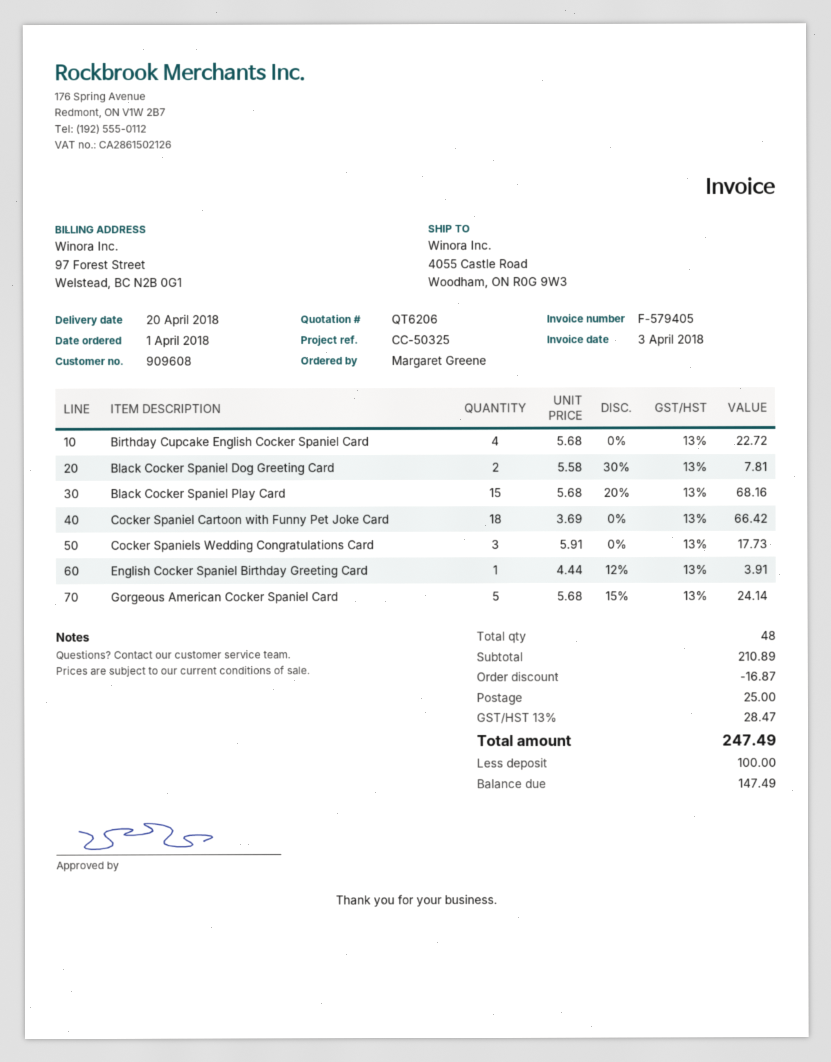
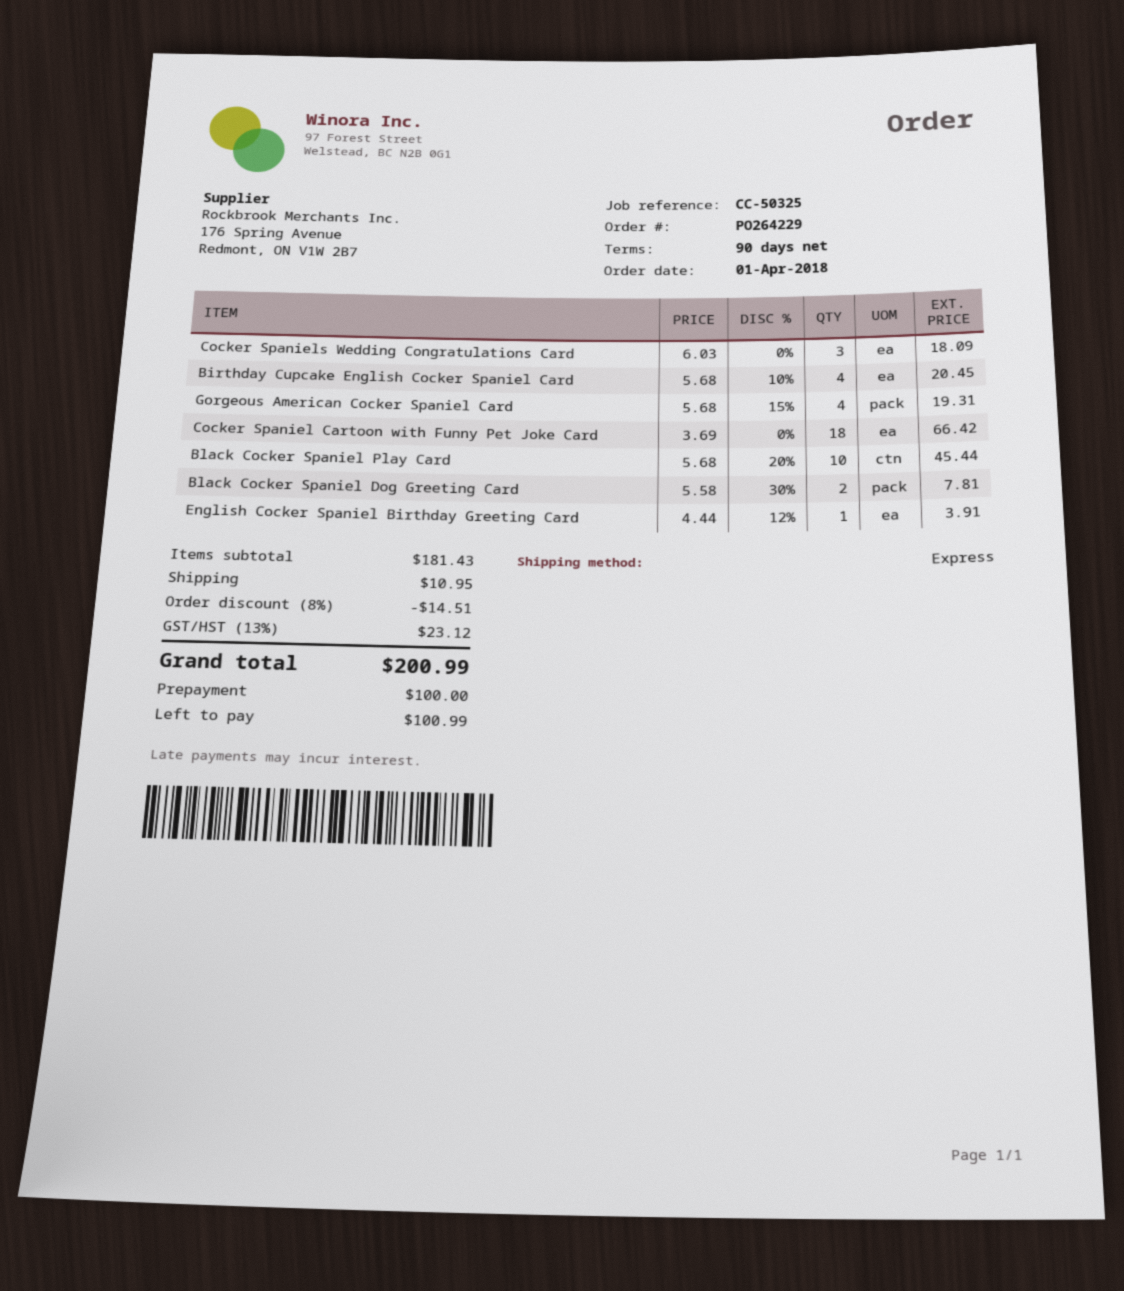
Birthday Cupcake English Cocker Spaniel Card: 4 x 5.68 = 22.72 -> 4 x 5.68 - 10% = 20.45
Black Cocker Spaniel Play Card: 15 x 5.68 - 20% = 68.16 -> 10 x 5.68 - 20% = 45.44
Cocker Spaniels Wedding Congratulations Card: 3 x 5.91 = 17.73 -> 3 x 6.03 = 18.09
Gorgeous American Cocker Spaniel Card: 5 x 5.68 - 15% = 24.14 -> 4 x 5.68 - 15% = 19.31
subtotal: 210.89 -> 181.43
discount: 16.87 -> 14.51
shipping: 25.00 -> 10.95
tax: 13% = 28.47 -> 13% = 23.12
total: 247.49 -> 200.99
balance: 147.49 -> 100.99

